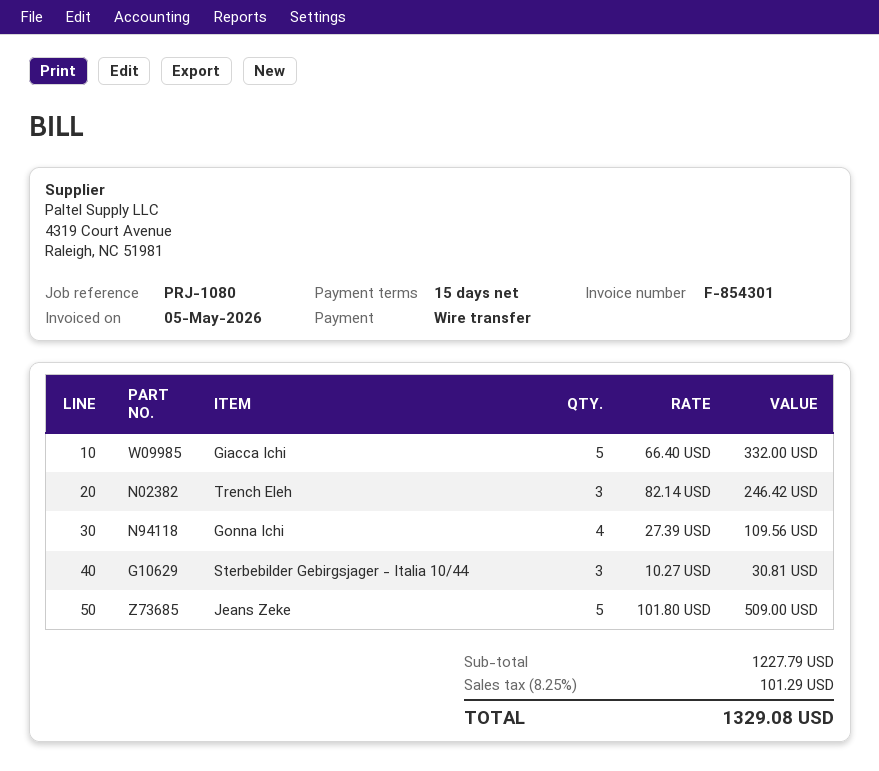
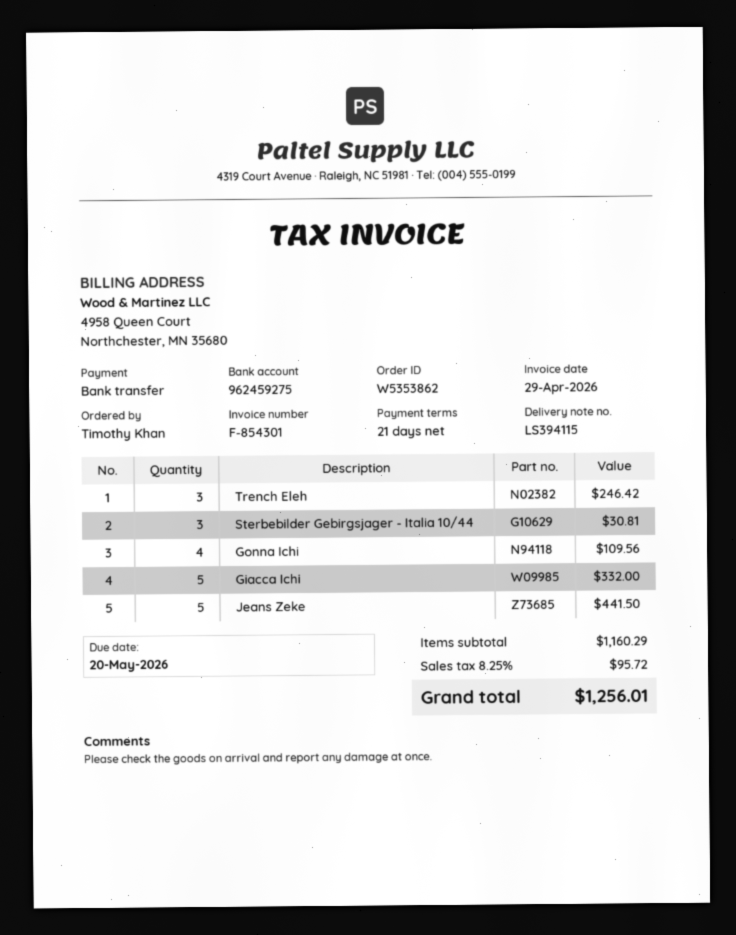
invoice date: 2026-05-05 -> 2026-04-29
payment terms: 15 days -> 21 days
Jeans Zeke: 5 for 509.00 -> 5 for 441.50
subtotal: 1227.79 -> 1160.29
tax: 8.25% = 101.29 -> 8.25% = 95.72
total: 1329.08 -> 1256.01

